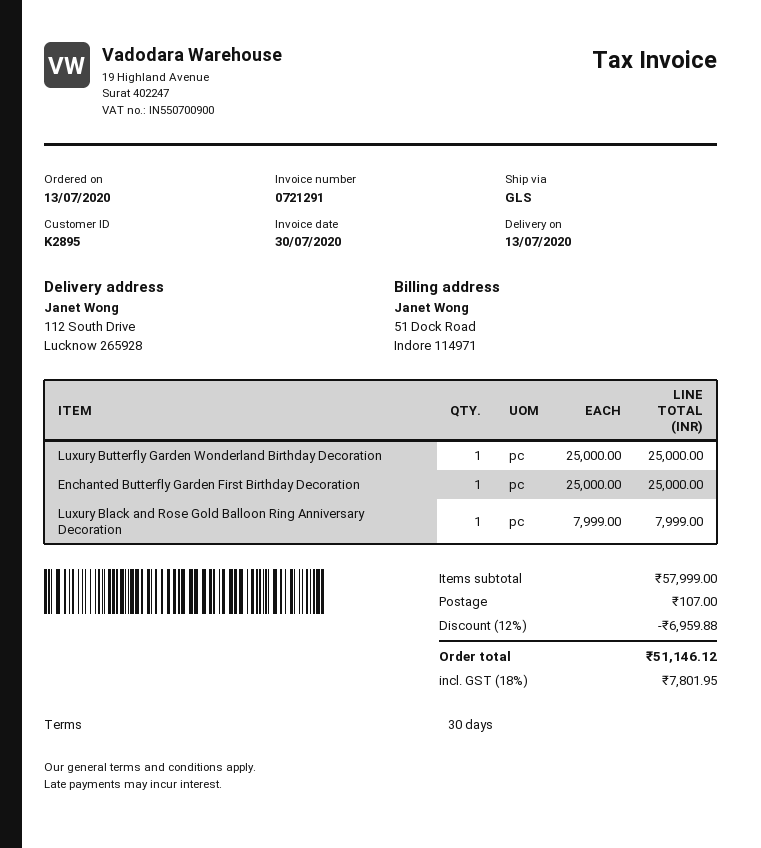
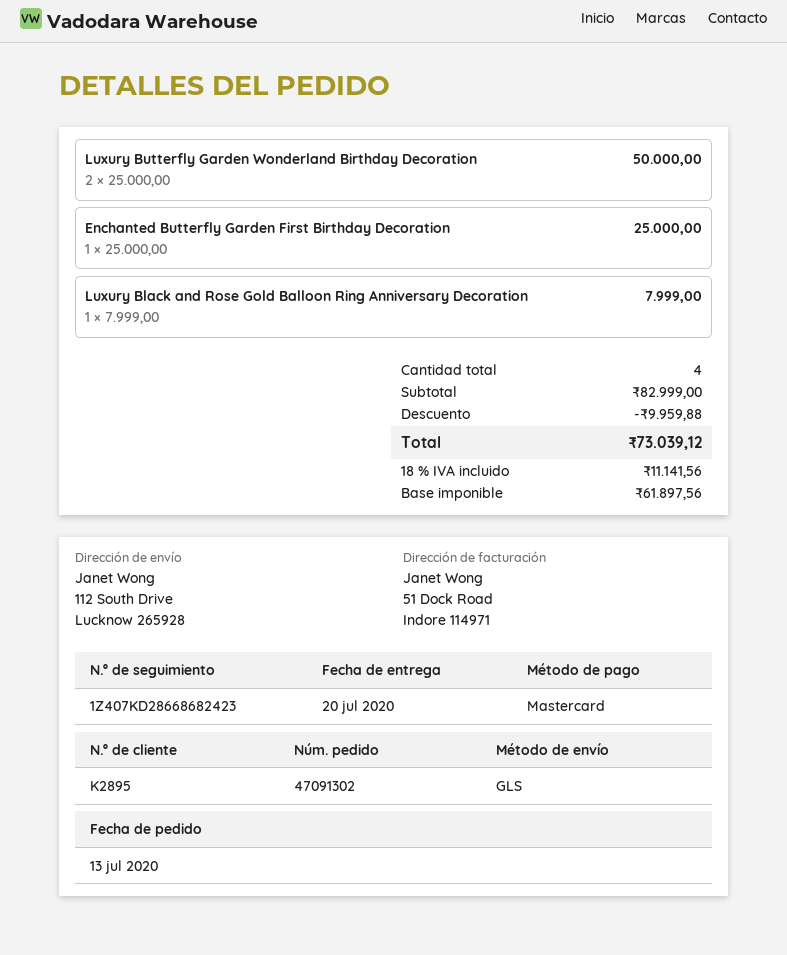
delivery date: 2020-07-13 -> 2020-07-20
Luxury Butterfly Garden Wonderland Birthday Decoration: 1 x 25000.00 = 25000.00 -> 2 x 25000.00 = 50000.00
subtotal: 57999.00 -> 82999.00
discount: 6959.88 -> 9959.88
shipping: 107.00 -> none
tax: 18% = 7801.95 -> 18% = 11141.56
total: 51146.12 -> 73039.12

